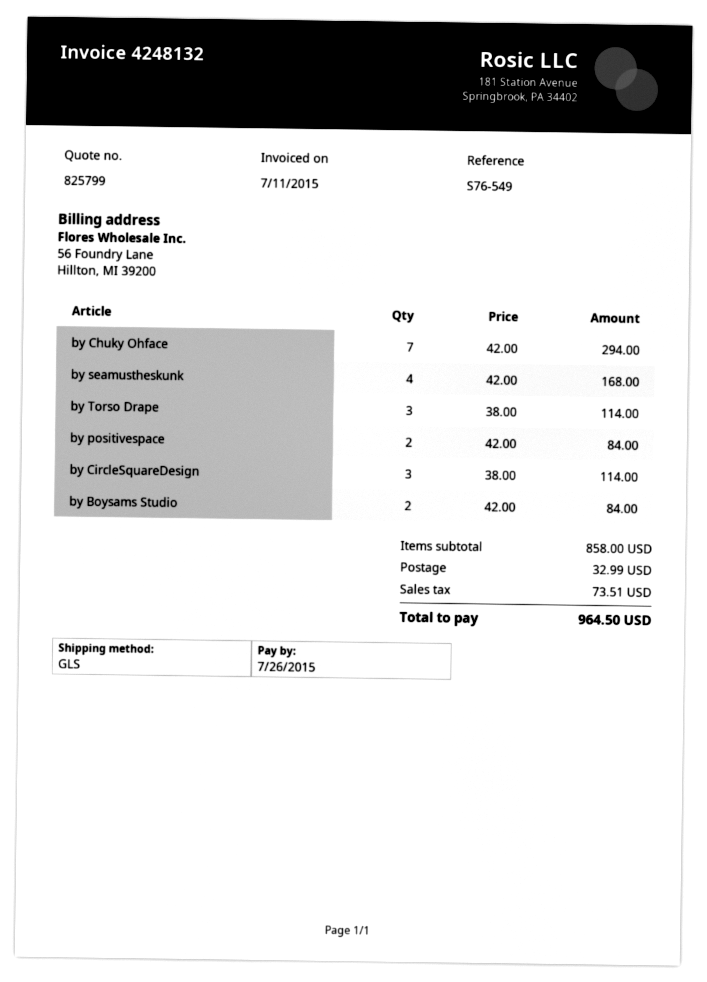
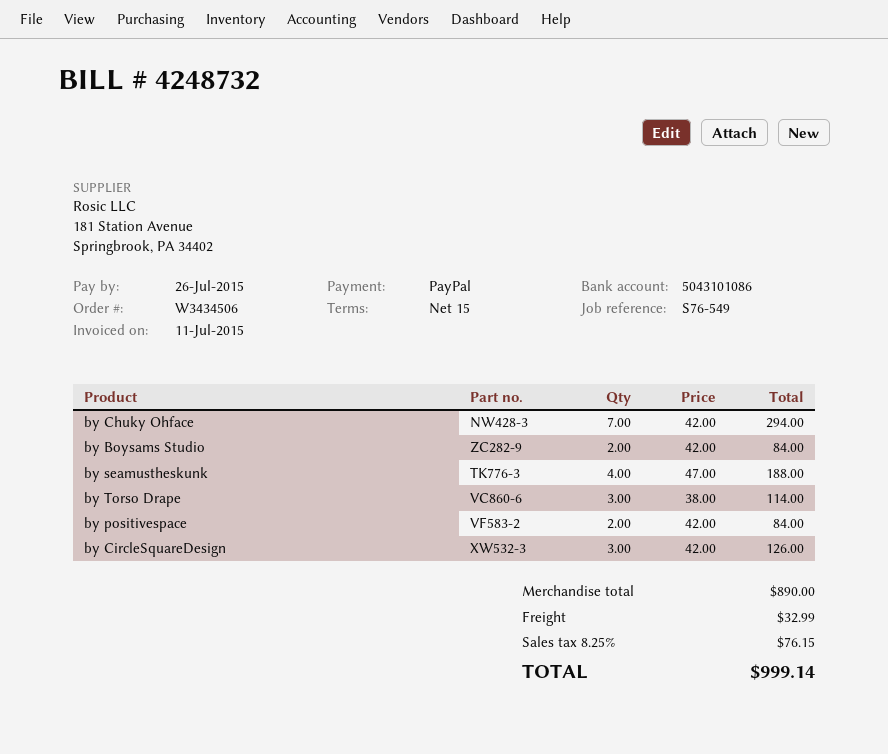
invoice number: 4248132 -> 4248732
by seamustheskunk: 4 x 42.00 = 168.00 -> 4 x 47.00 = 188.00
by CircleSquareDesign: 3 x 38.00 = 114.00 -> 3 x 42.00 = 126.00
subtotal: 858.00 -> 890.00
tax: 73.51 -> 76.15
total: 964.50 -> 999.14

